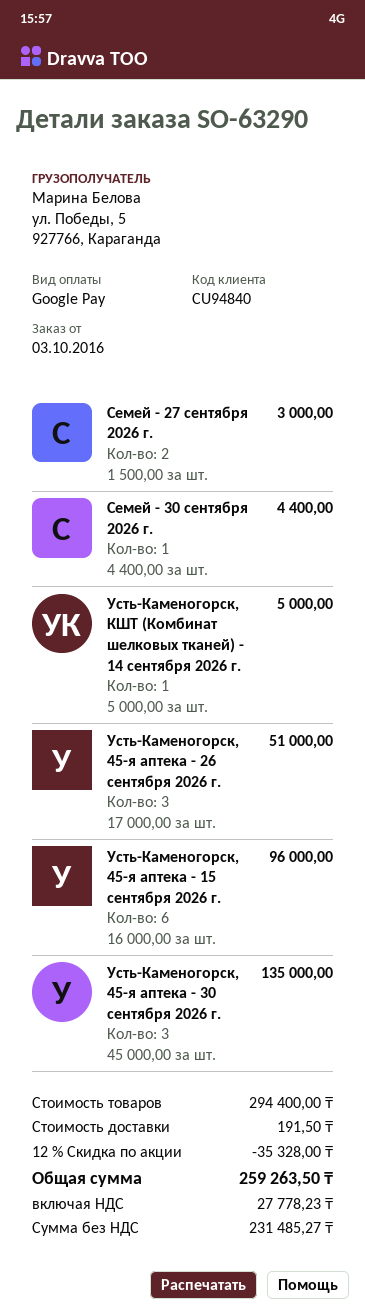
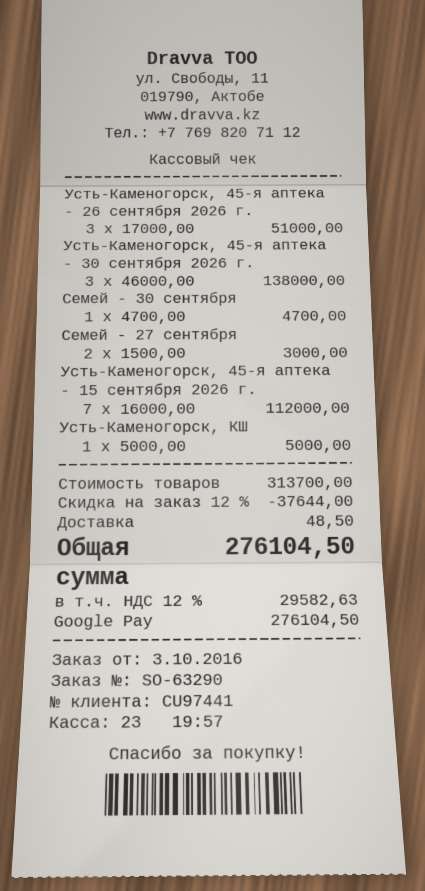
customer number: CU94840 -> CU97441
Семей - 30 сентября 2026 г.: 1 x 4400.00 = 4400.00 -> 1 x 4700.00 = 4700.00
Усть-Каменогорск, 45-я аптека - 15 сентября 2026 г.: 6 x 16000.00 = 96000.00 -> 7 x 16000.00 = 112000.00
Усть-Каменогорск, 45-я аптека - 30 сентября 2026 г.: 3 x 45000.00 = 135000.00 -> 3 x 46000.00 = 138000.00
subtotal: 294400.00 -> 313700.00
discount: 12% = 35328.00 -> 12% = 37644.00
shipping: 191.50 -> 48.50
tax: 27778.23 -> 29582.63
total: 259263.50 -> 276104.50

